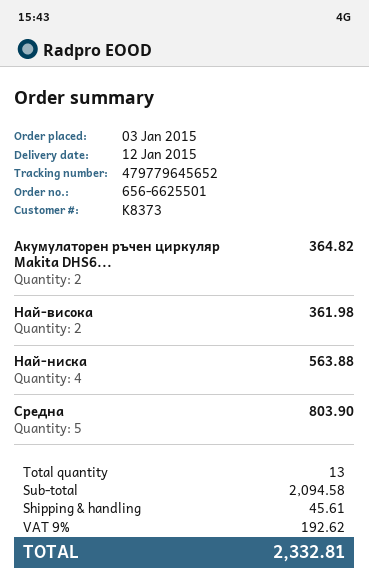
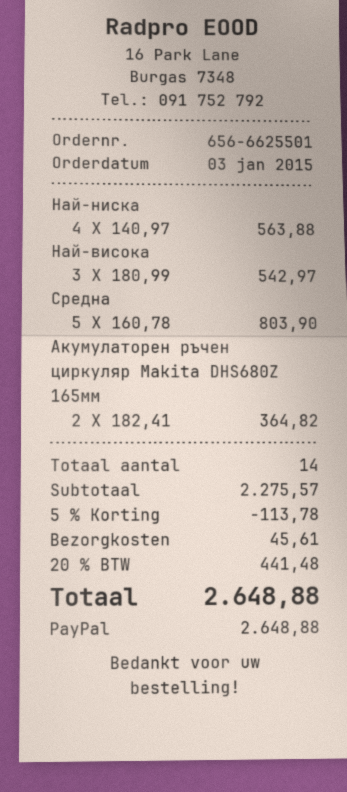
Най-висока: 2 for 361.98 -> 3 for 542.97
total quantity: 13 -> 14
subtotal: 2094.58 -> 2275.57
discount: none -> 5% = 113.78
tax: 9% = 192.62 -> 20% = 441.48
total: 2332.81 -> 2648.88

